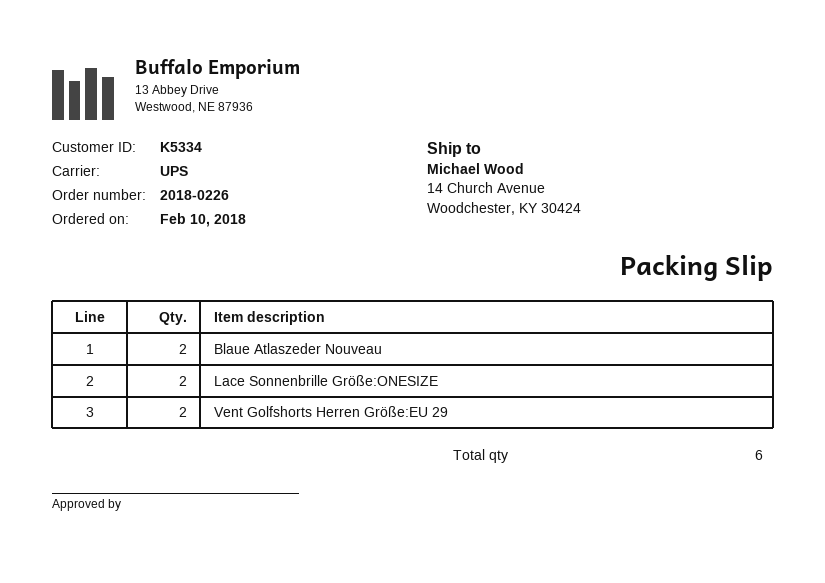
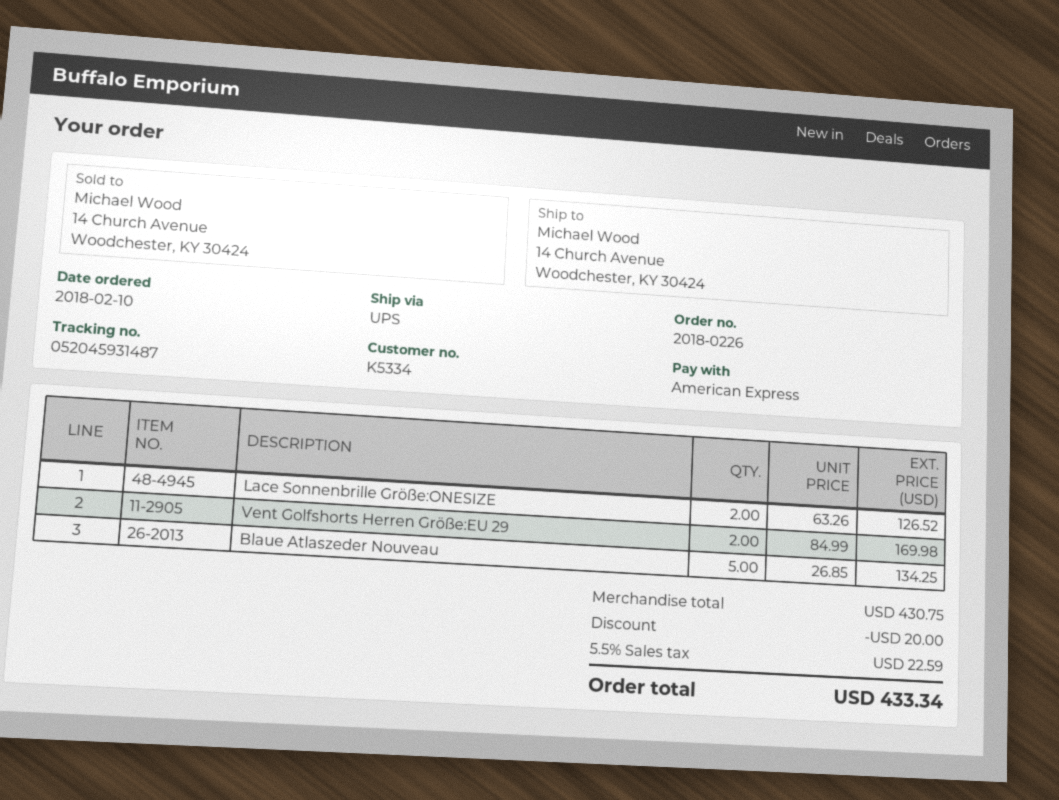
Blaue Atlaszeder Nouveau: 2 -> 5

